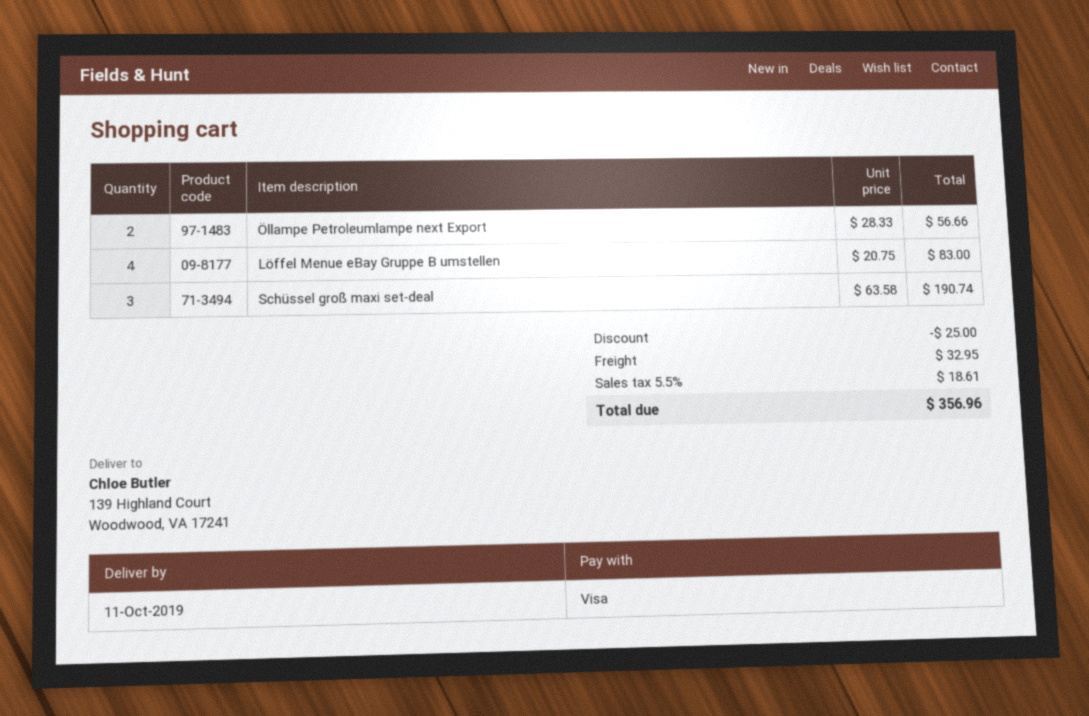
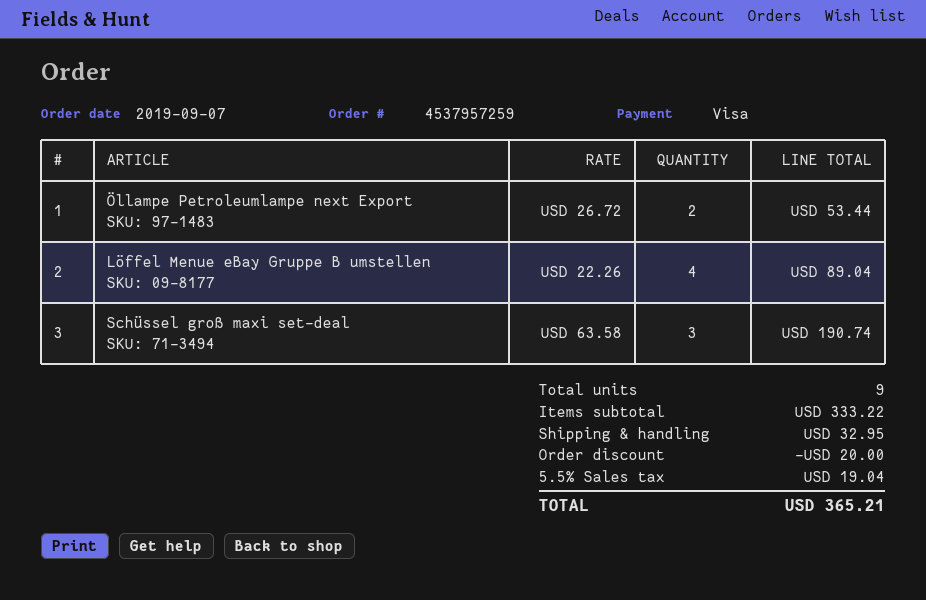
Öllampe Petroleumlampe next Export: 2 x 28.33 = 56.66 -> 2 x 26.72 = 53.44
Löffel Menue eBay Gruppe B umstellen: 4 x 20.75 = 83.00 -> 4 x 22.26 = 89.04
discount: 25.00 -> 20.00
tax: 5.5% = 18.61 -> 5.5% = 19.04
total: 356.96 -> 365.21

